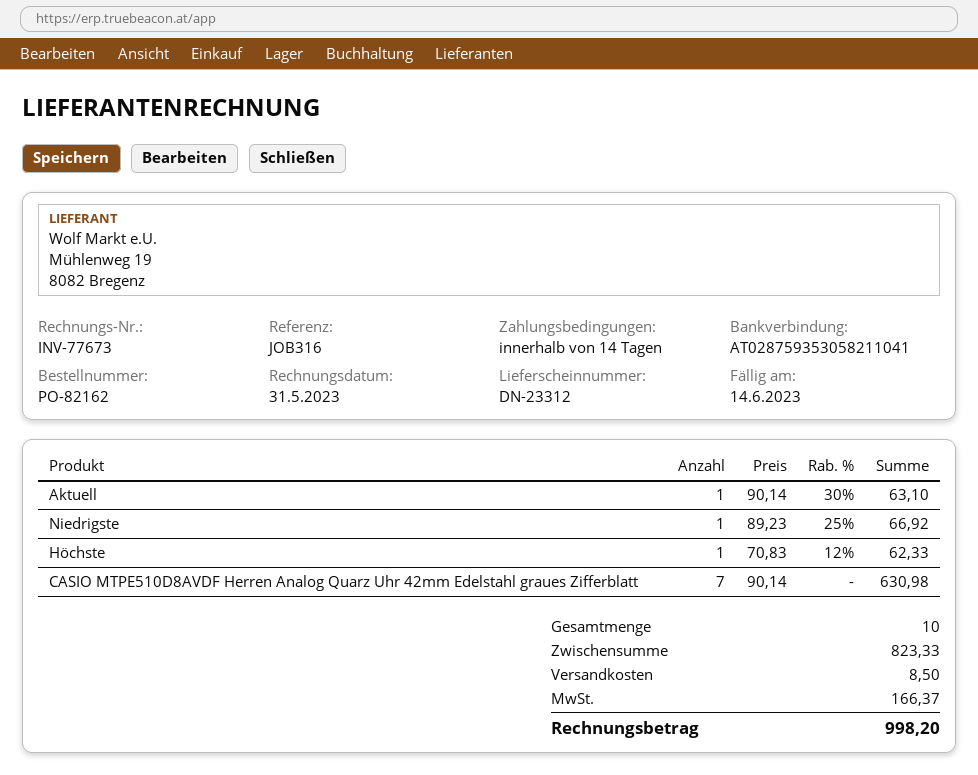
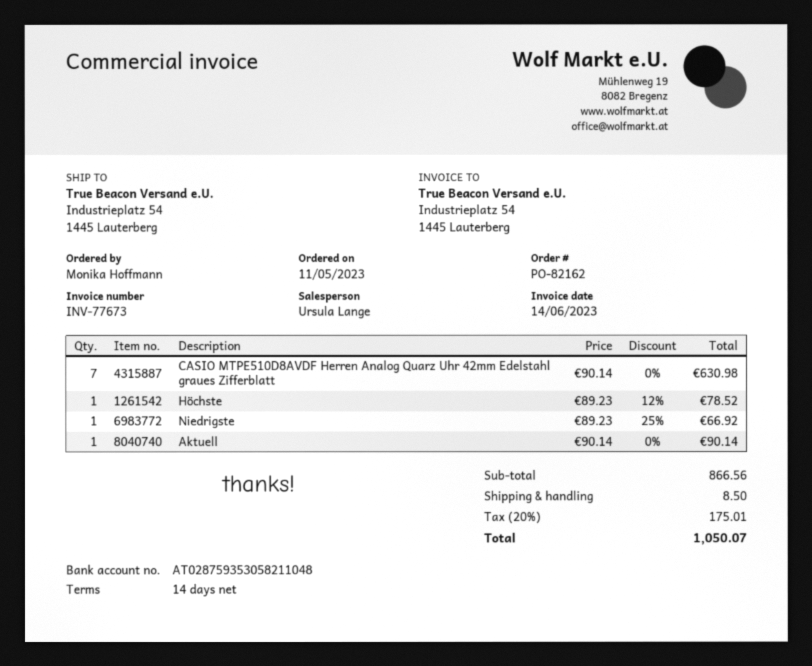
invoice date: 2023-05-31 -> 2023-06-14
bank account: AT028759353058211041 -> AT028759353058211048
Aktuell: 1 x 90.14 - 30% = 63.10 -> 1 x 90.14 = 90.14
Höchste: 1 x 70.83 - 12% = 62.33 -> 1 x 89.23 - 12% = 78.52
subtotal: 823.33 -> 866.56
tax: 166.37 -> 175.01
total: 998.20 -> 1050.07

